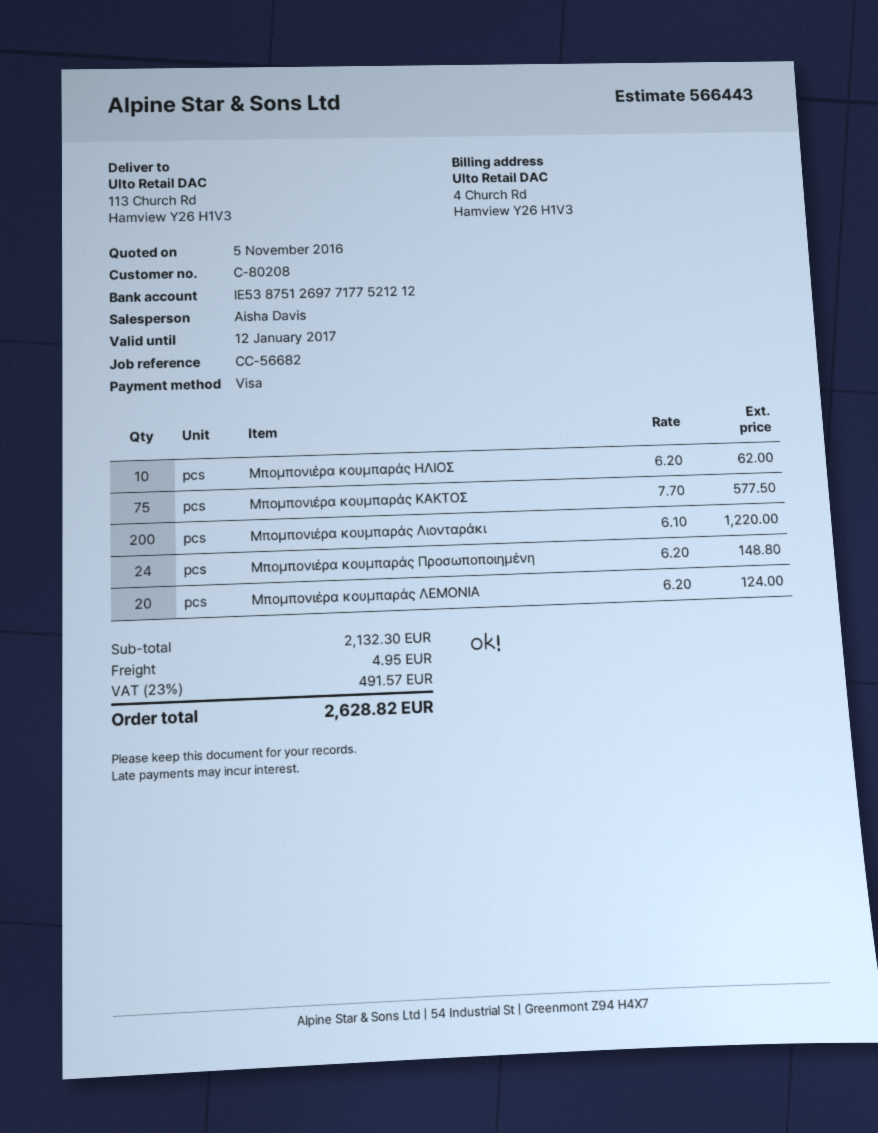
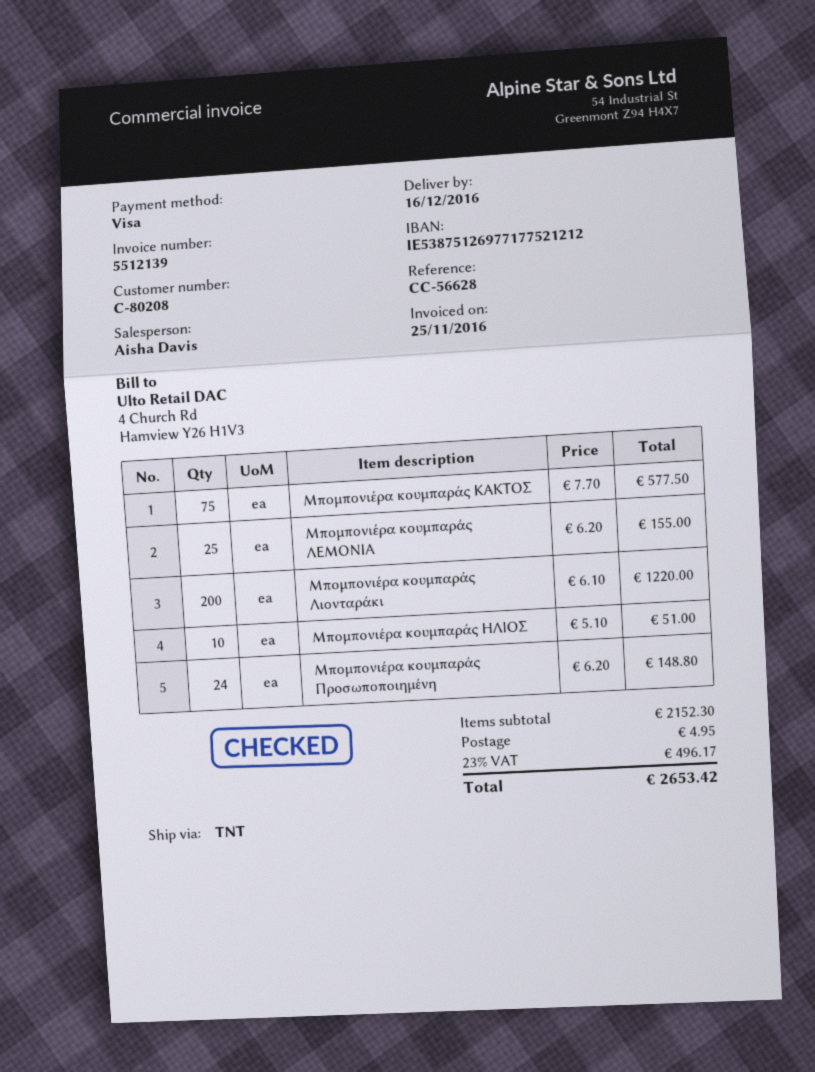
reference: CC-56682 -> CC-56628
Μπομπονιέρα κουμπαράς ΗΛΙΟΣ: 10 x 6.20 = 62.00 -> 10 x 5.10 = 51.00
Μπομπονιέρα κουμπαράς ΛΕΜΟΝΙΑ: 20 x 6.20 = 124.00 -> 25 x 6.20 = 155.00
subtotal: 2132.30 -> 2152.30
tax: 23% = 491.57 -> 23% = 496.17
total: 2628.82 -> 2653.42

